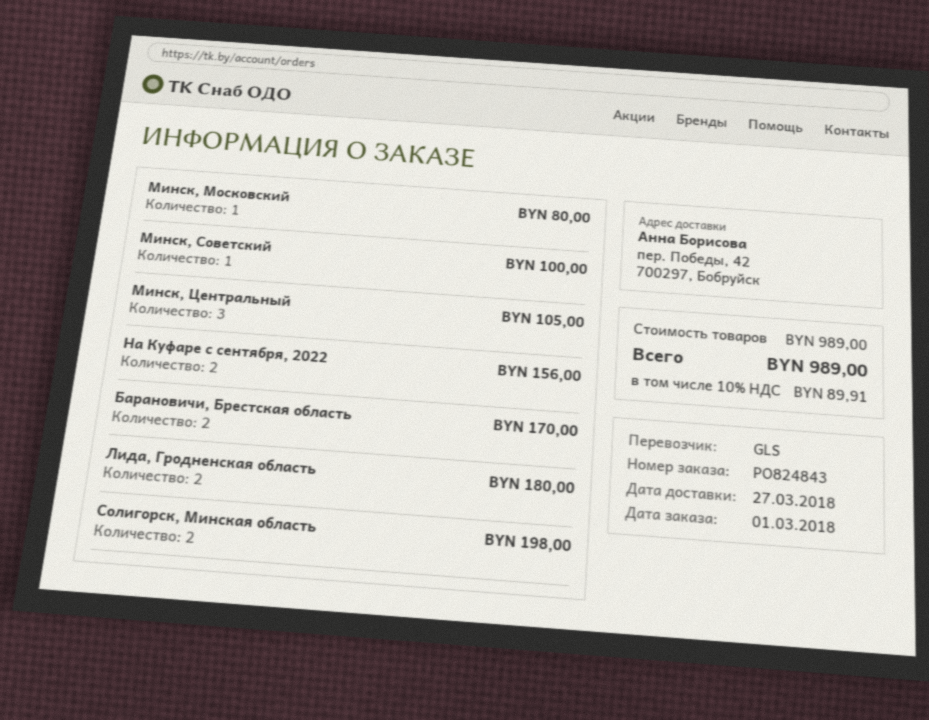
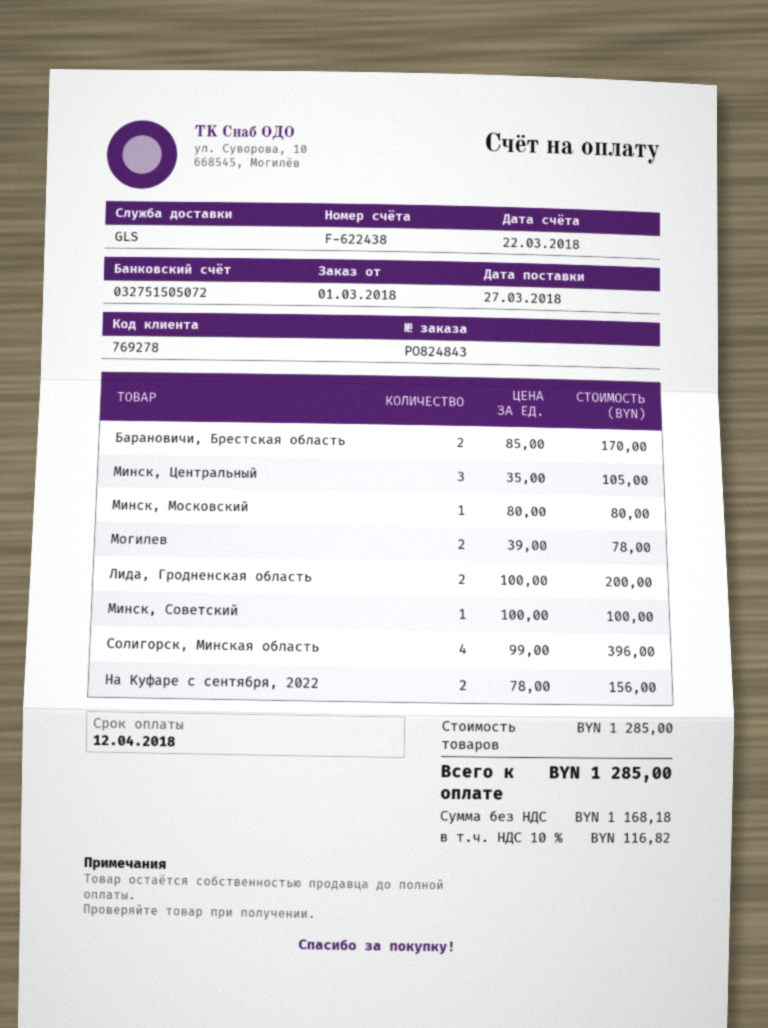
Лида, Гродненская область: 2 for 180.00 -> 2 for 200.00
Солигорск, Минская область: 2 for 198.00 -> 4 for 396.00
Могилев: none -> 2 for 78.00
subtotal: 989.00 -> 1285.00
tax: 10% = 89.91 -> 10% = 116.82
total: 989.00 -> 1285.00

